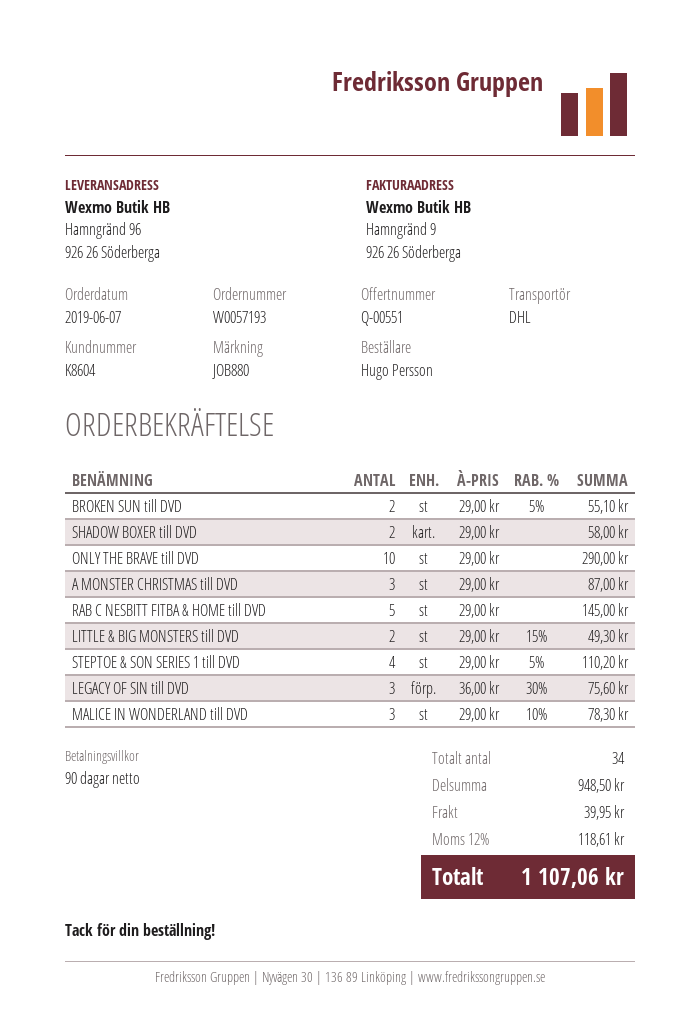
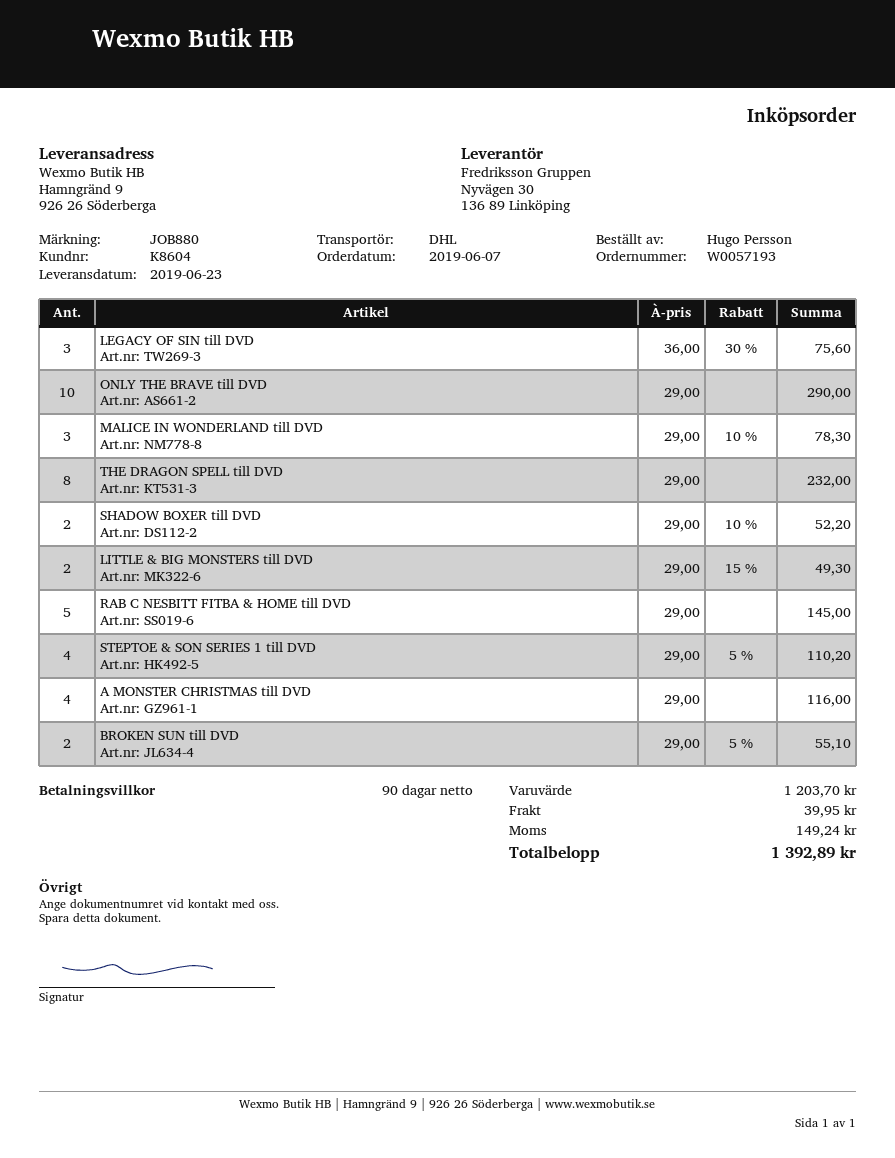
ship to: Hamngränd 96, 926 26 Söderberga -> Hamngränd 9, 926 26 Söderberga
SHADOW BOXER till DVD: 2 x 29.00 = 58.00 -> 2 x 29.00 - 10% = 52.20
A MONSTER CHRISTMAS till DVD: 3 x 29.00 = 87.00 -> 4 x 29.00 = 116.00
THE DRAGON SPELL till DVD: none -> 8 x 29.00 = 232.00
subtotal: 948.50 -> 1203.70
tax: 118.61 -> 149.24
total: 1107.06 -> 1392.89

